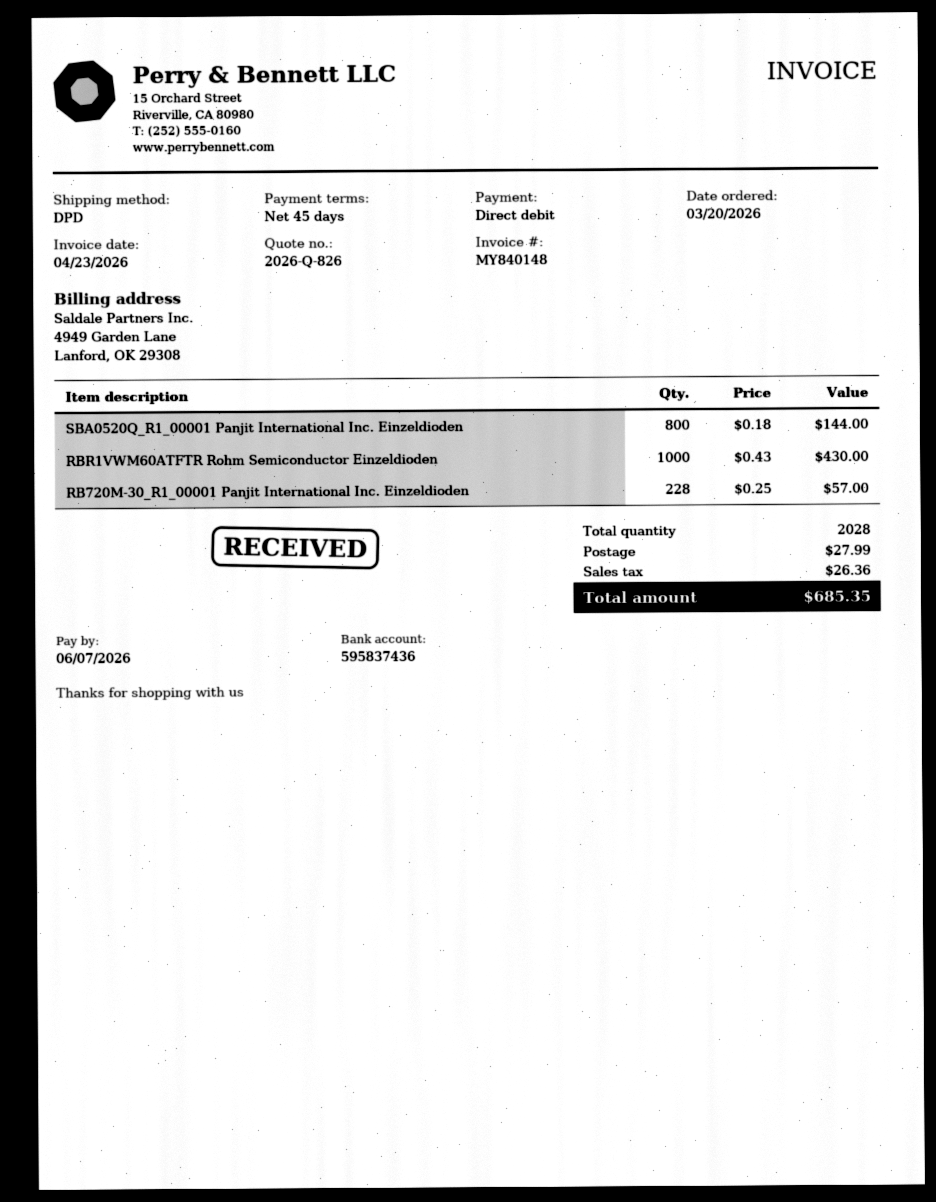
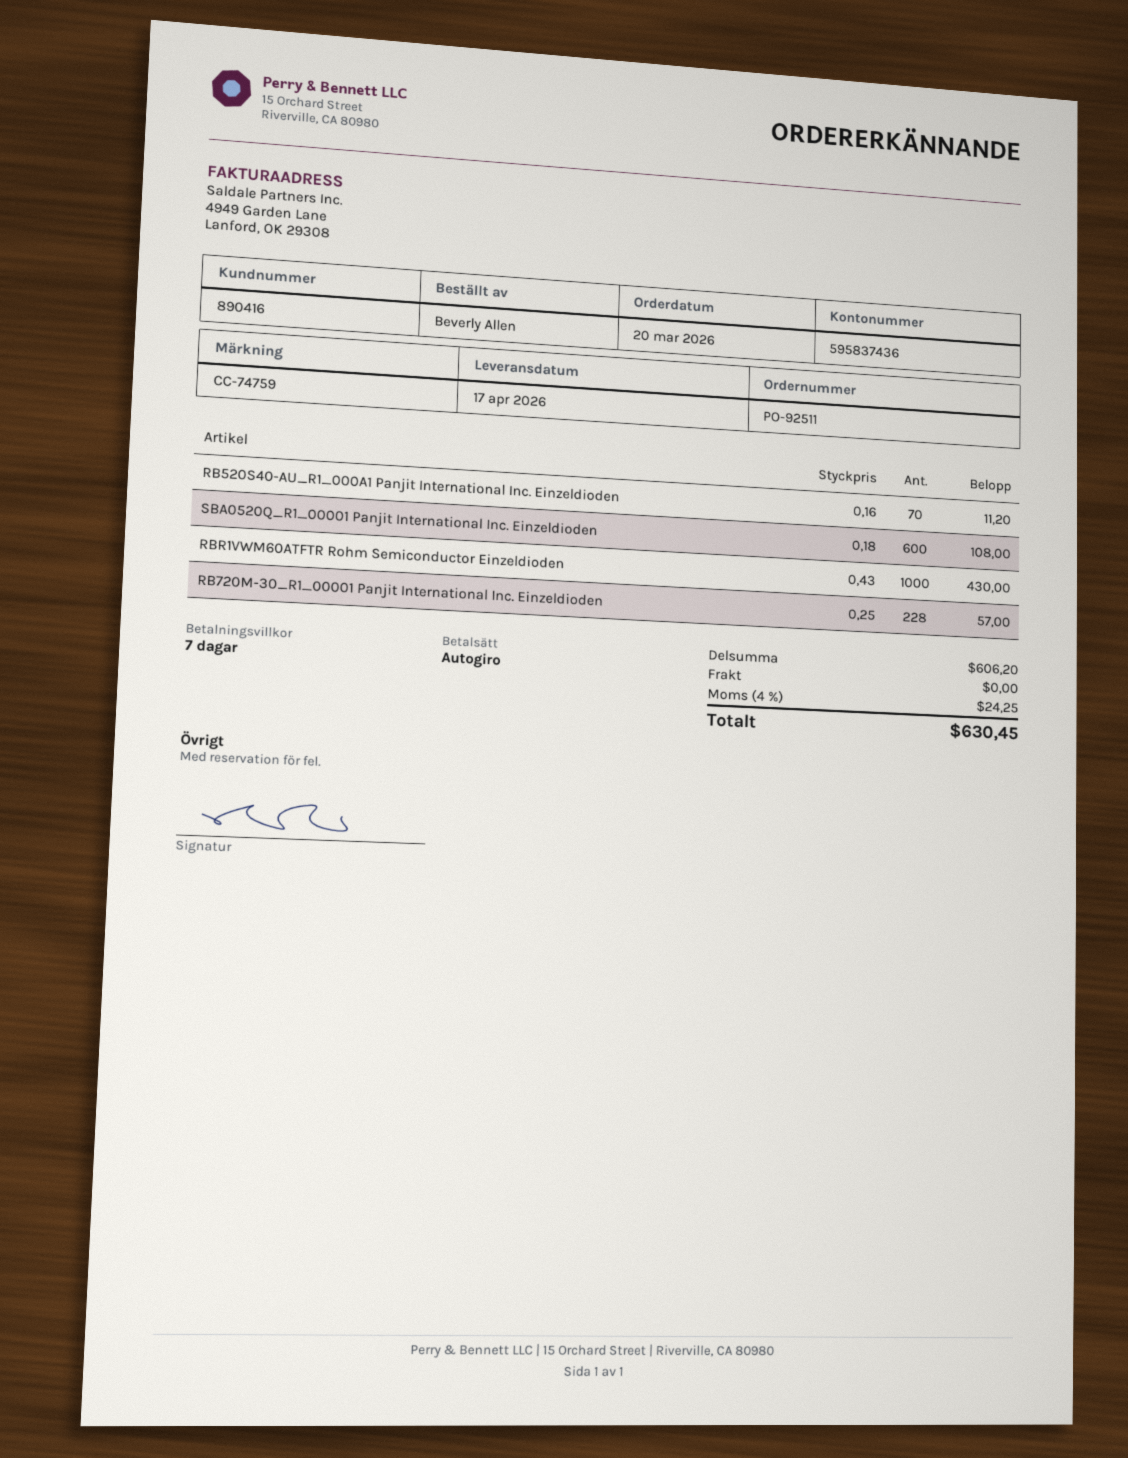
payment terms: 45 days -> 7 days
SBA0520Q_R1_00001 Panjit International Inc. Einzeldioden: 800 x 0.18 = 144.00 -> 600 x 0.18 = 108.00
RB520S40-AU_R1_000A1 Panjit International Inc. Einzeldioden: none -> 70 x 0.16 = 11.20
shipping: 27.99 -> 0.00
tax: 26.36 -> 24.25
total: 685.35 -> 630.45

